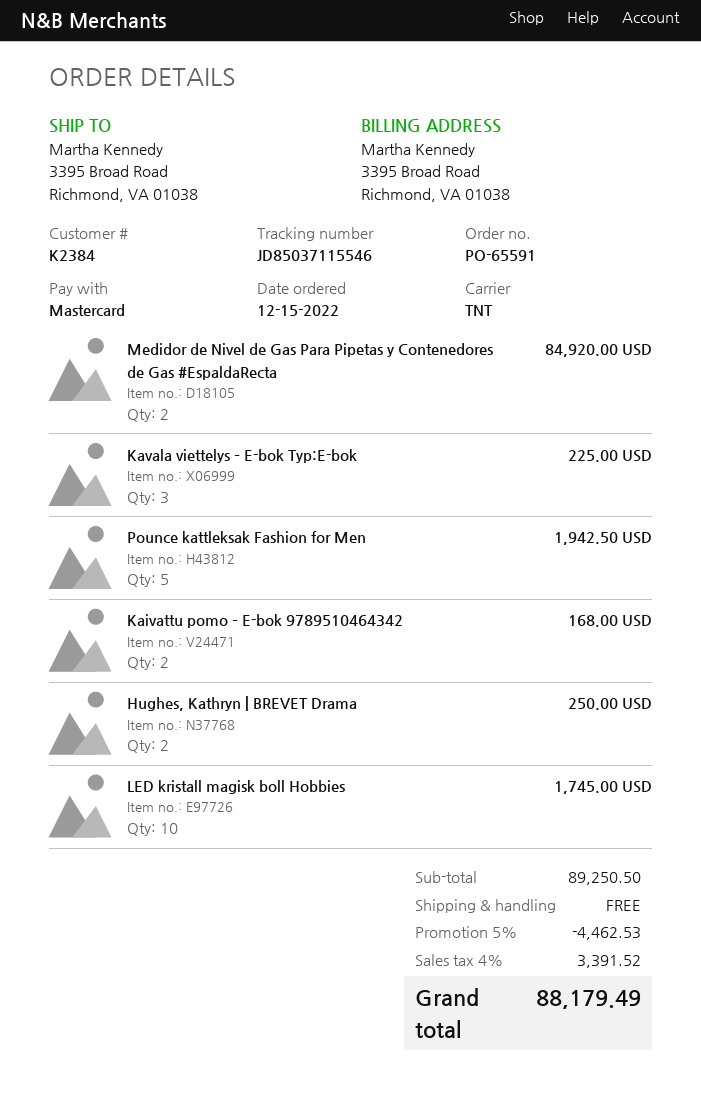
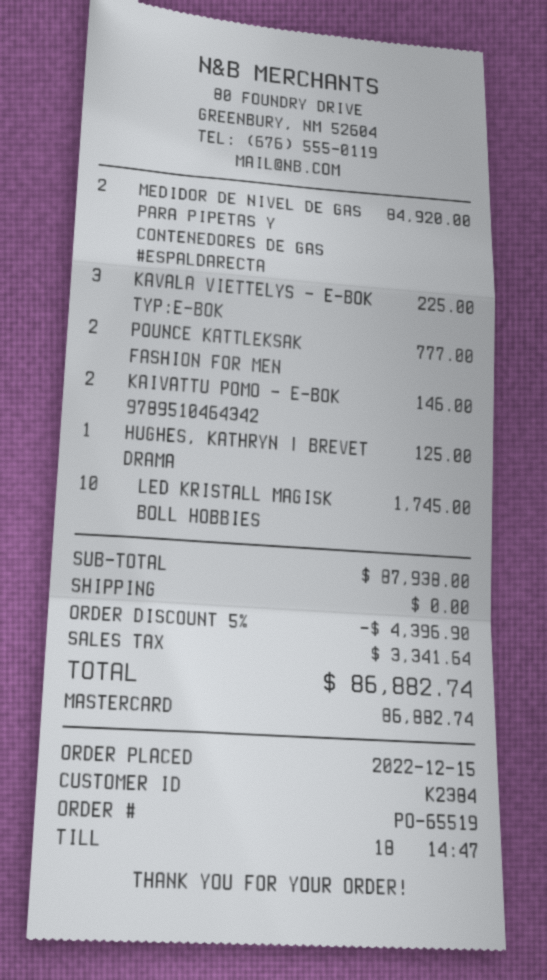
order number: PO-65591 -> PO-65519
Pounce kattleksak Fashion for Men: 5 for 1942.50 -> 2 for 777.00
Kaivattu pomo – E-bok 9789510464342: 2 for 168.00 -> 2 for 146.00
Hughes, Kathryn | BREVET Drama: 2 for 250.00 -> 1 for 125.00
subtotal: 89250.50 -> 87938.00
discount: 5% = 4462.53 -> 5% = 4396.90
tax: 3391.52 -> 3341.64
total: 88179.49 -> 86882.74

